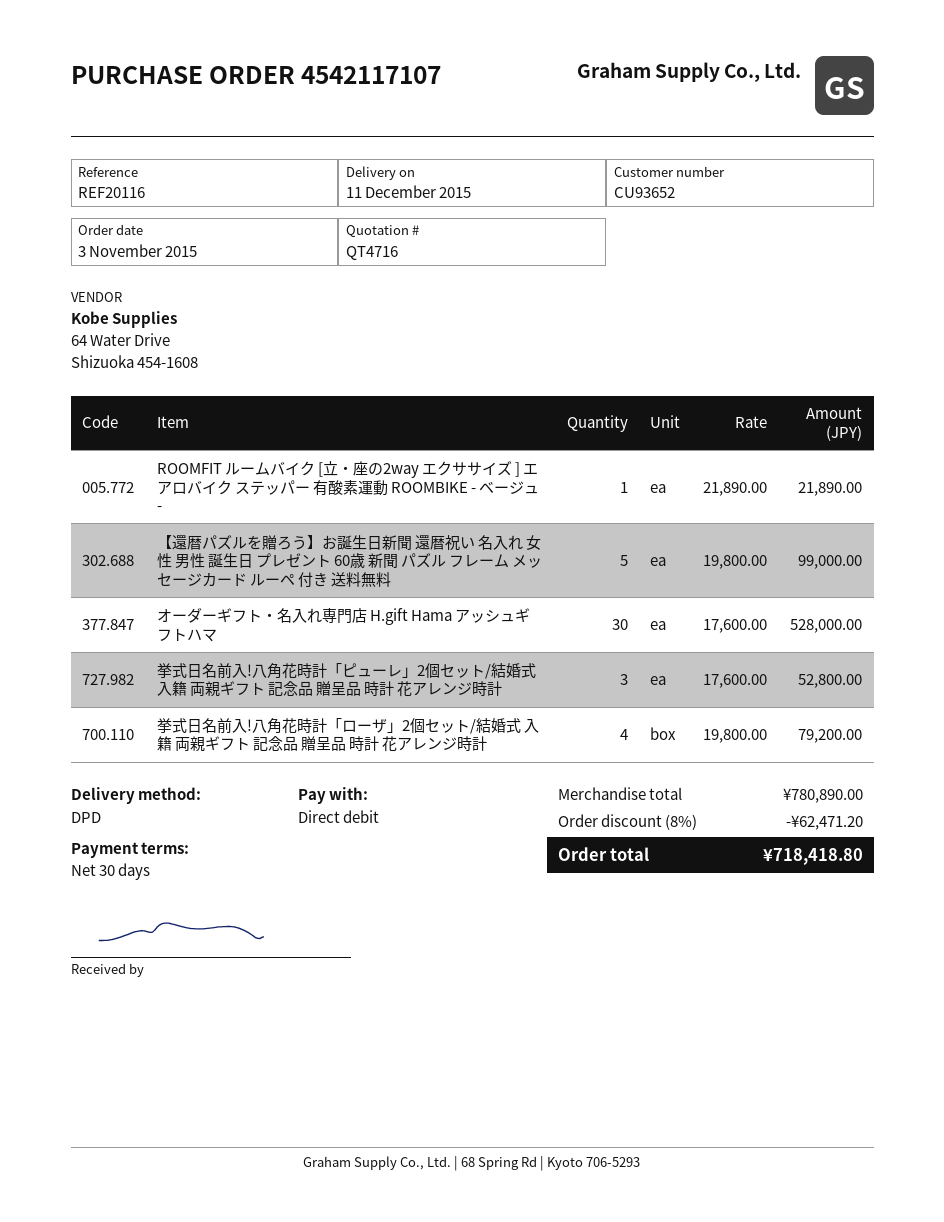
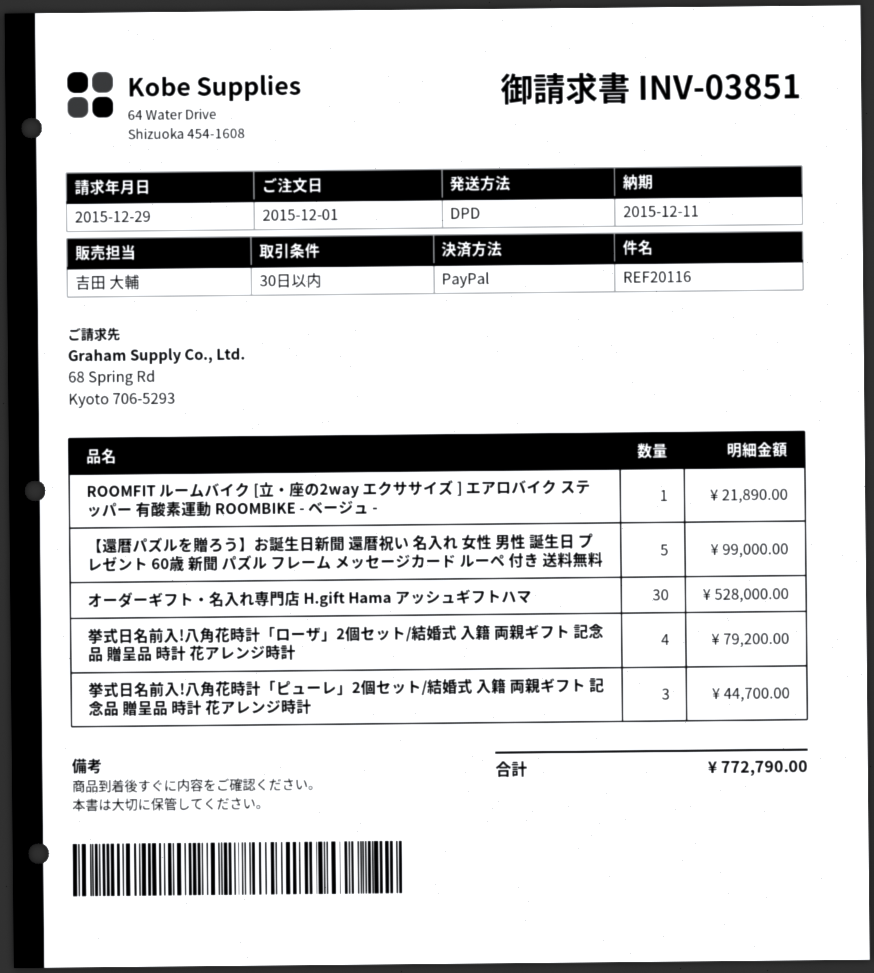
order date: 2015-11-03 -> 2015-12-01
payment method: direct debit -> PayPal
挙式日名前入!八角花時計「ピューレ」2個セット/結婚式 入籍 両親ギフト 記念品 贈呈品 時計 花アレンジ時計: 3 for 52800.00 -> 3 for 44700.00
discount: 8% = 62471.20 -> none
total: 718418.80 -> 772790.00

